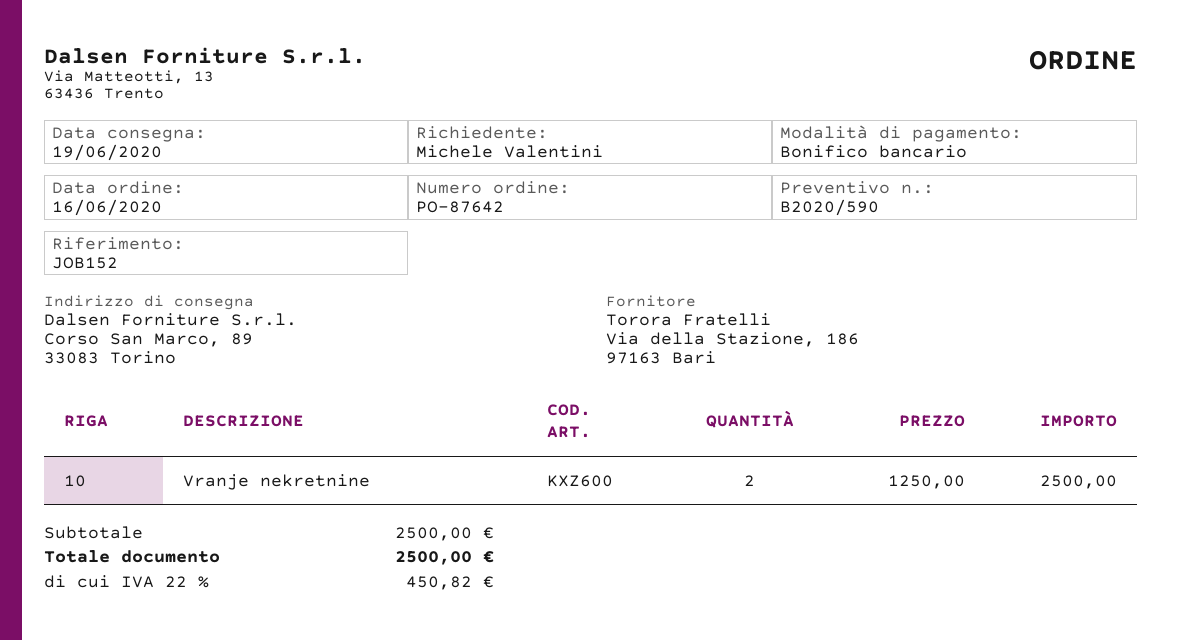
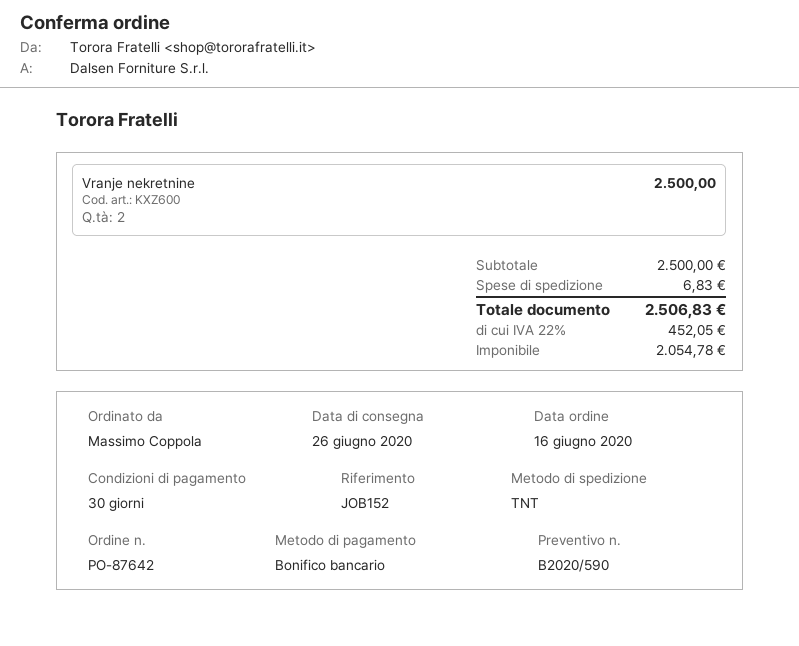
delivery date: 2020-06-19 -> 2020-06-26
ordered by: Michele Valentini -> Massimo Coppola
shipping: none -> 6.83
tax: 22% = 450.82 -> 22% = 452.05
total: 2500.00 -> 2506.83

